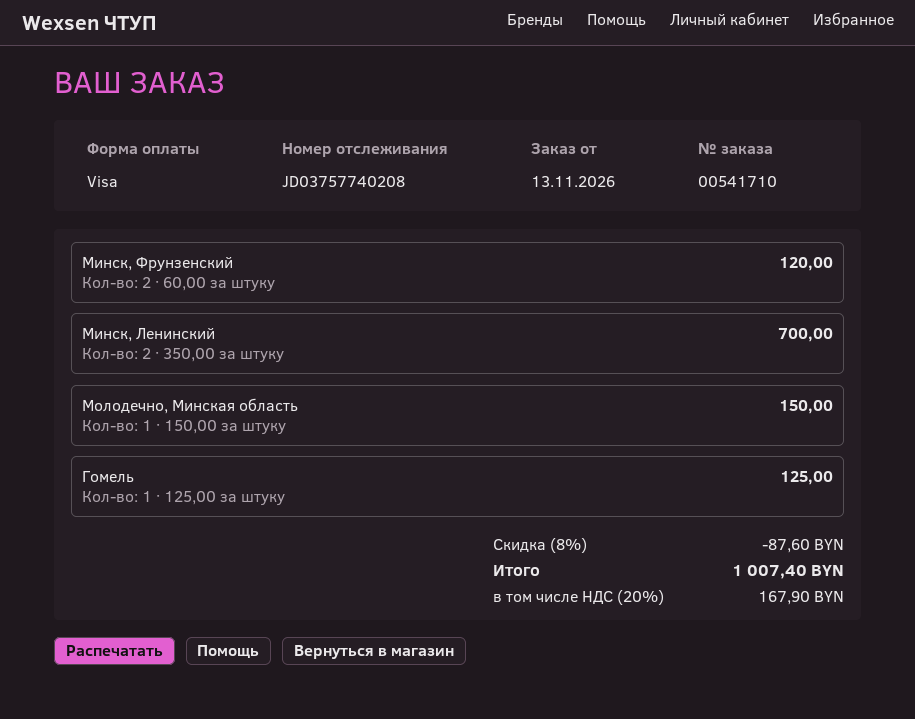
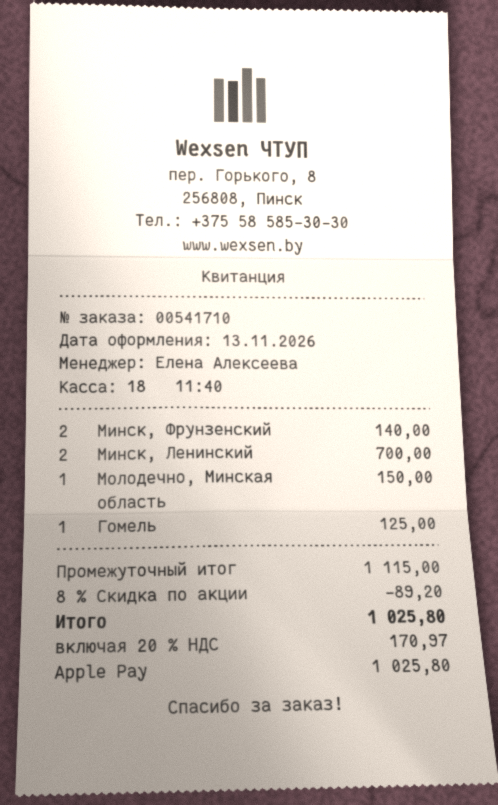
payment method: Visa -> Apple Pay
Минск, Фрунзенский: 2 for 120.00 -> 2 for 140.00
discount: 8% = 87.60 -> 8% = 89.20
tax: 20% = 167.90 -> 20% = 170.97
total: 1007.40 -> 1025.80

